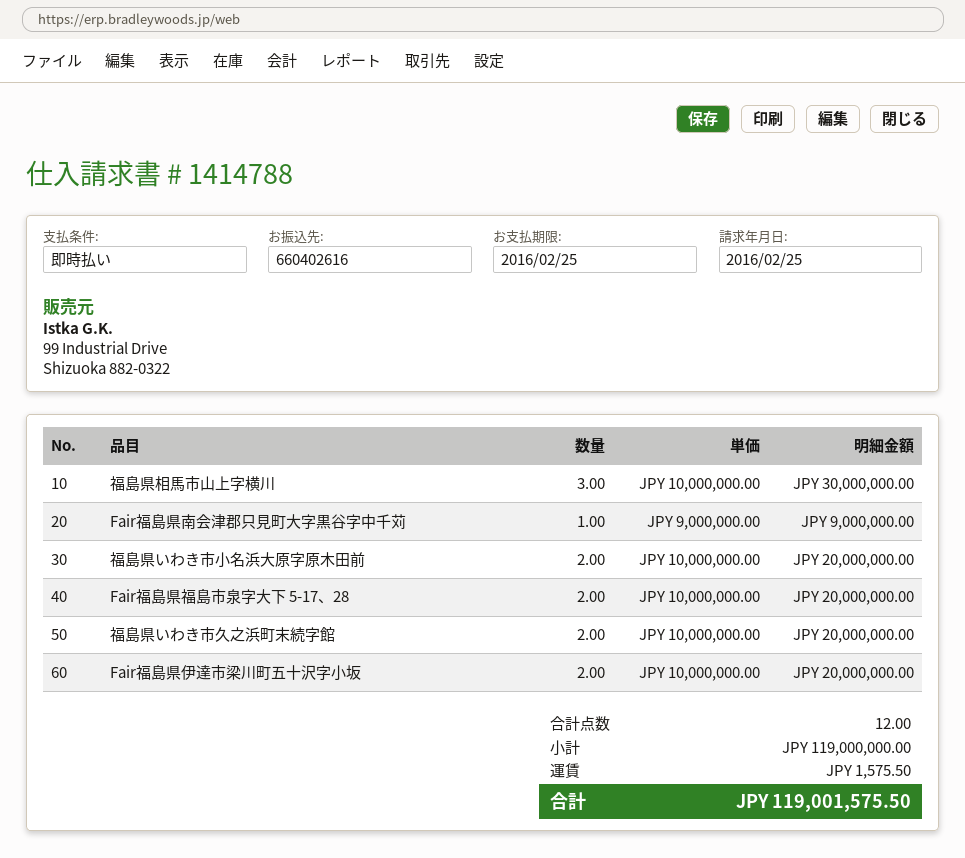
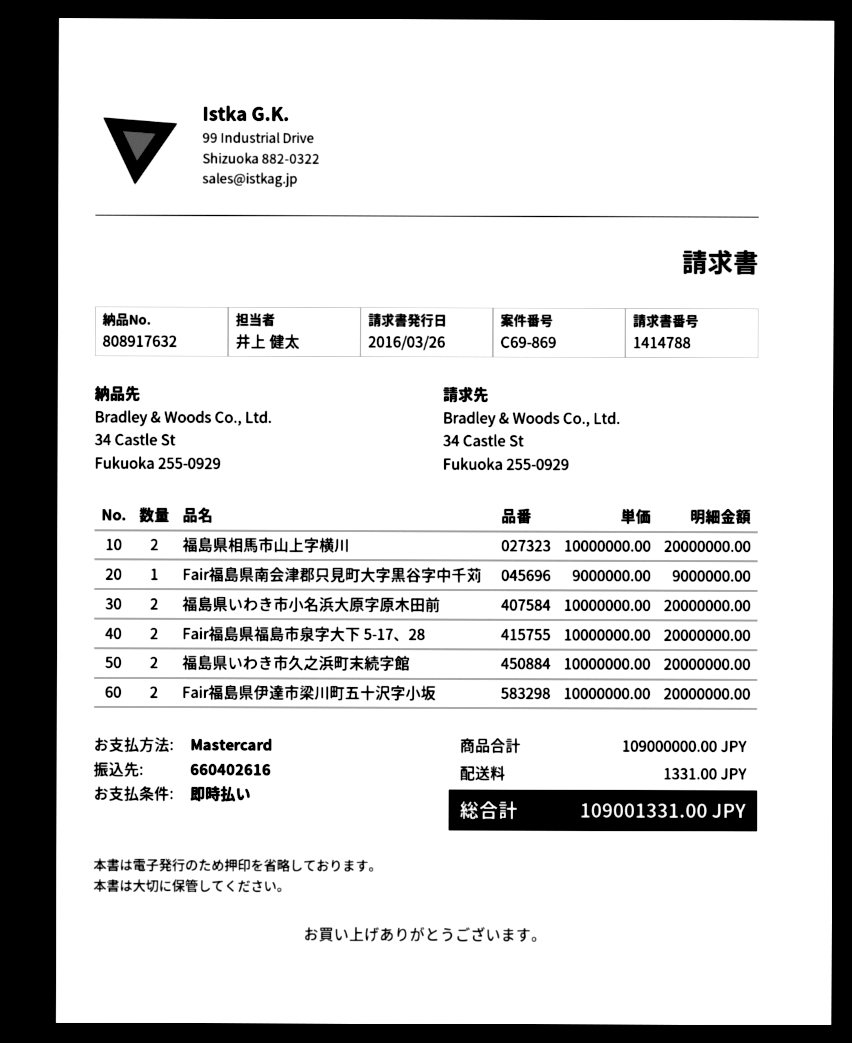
invoice date: 2016-02-25 -> 2016-03-26
福島県相馬市山上字横川: 3 x 10000000.00 = 30000000.00 -> 2 x 10000000.00 = 20000000.00
subtotal: 119000000.00 -> 109000000.00
shipping: 1575.50 -> 1331.00
total: 119001575.50 -> 109001331.00

